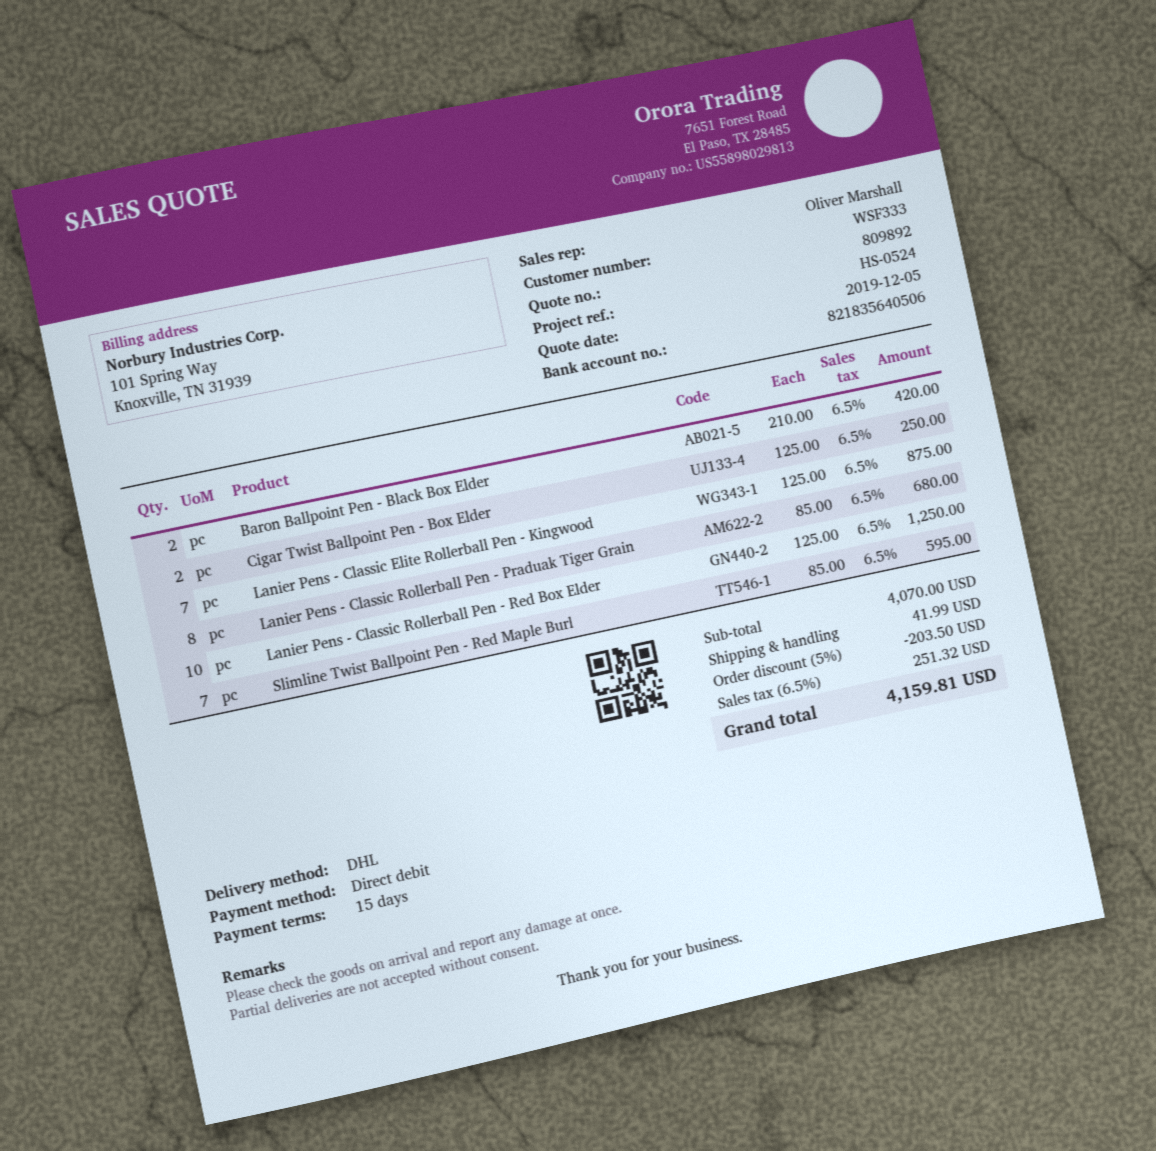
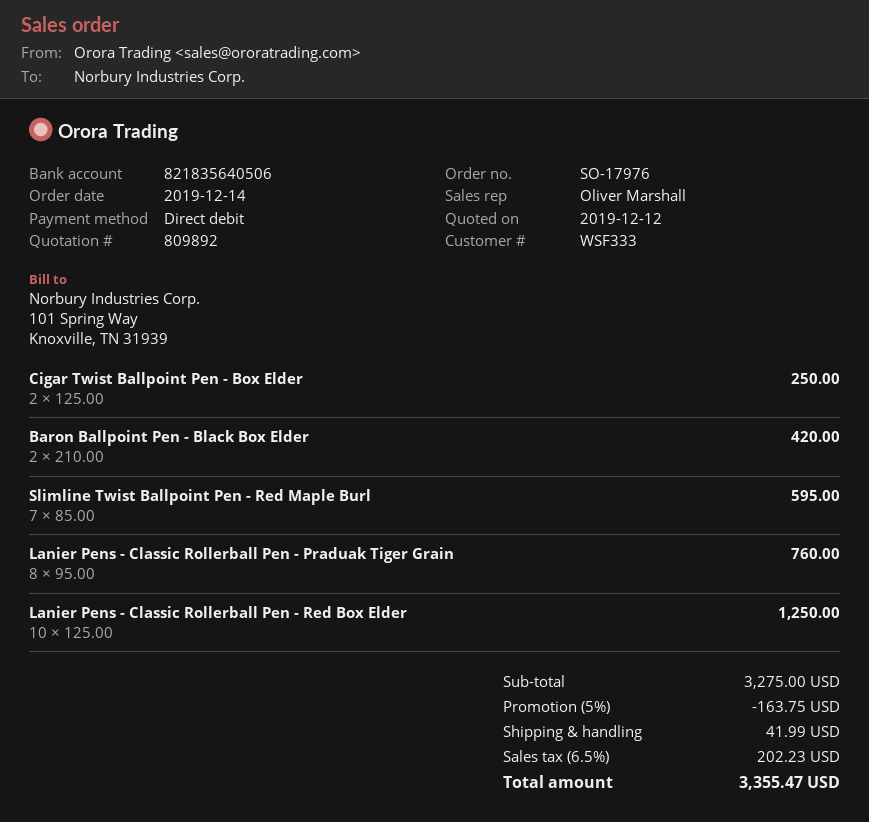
quote date: 2019-12-05 -> 2019-12-12
Lanier Pens - Classic Elite Rollerball Pen - Kingwood: 7 x 125.00 = 875.00 -> none
Lanier Pens - Classic Rollerball Pen - Praduak Tiger Grain: 8 x 85.00 = 680.00 -> 8 x 95.00 = 760.00
subtotal: 4070.00 -> 3275.00
discount: 5% = 203.50 -> 5% = 163.75
tax: 6.5% = 251.32 -> 6.5% = 202.23
total: 4159.81 -> 3355.47

